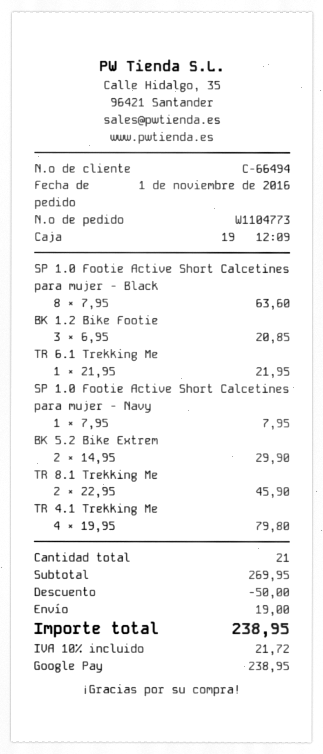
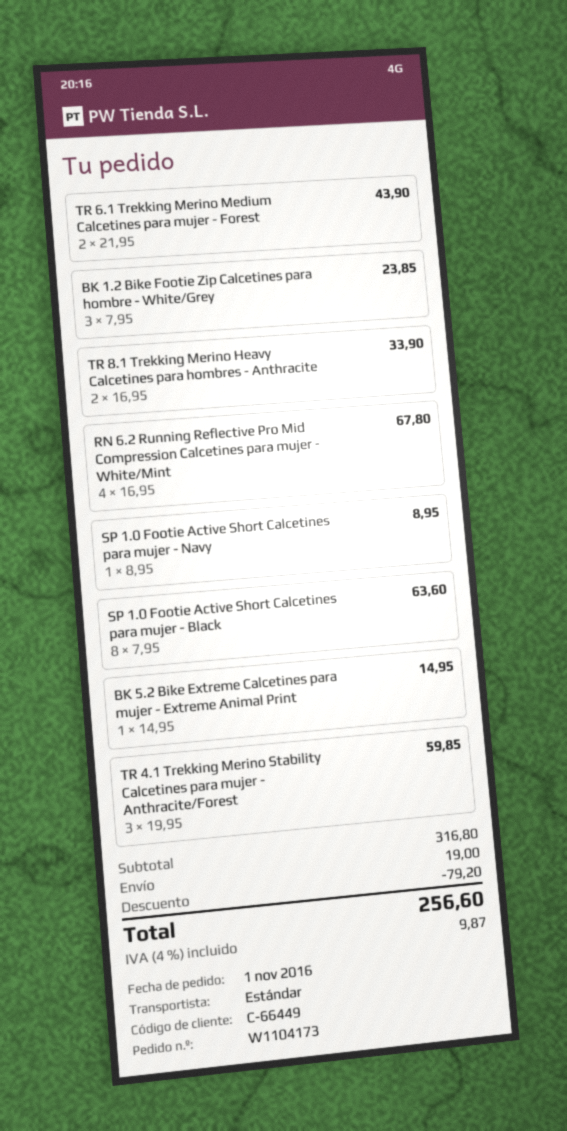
order number: W1104773 -> W1104173
customer number: C-66494 -> C-66449
BK 1.2 Bike Footie: 3 x 6.95 = 20.85 -> 3 x 7.95 = 23.85
TR 6.1 Trekking Me: 1 x 21.95 = 21.95 -> 2 x 21.95 = 43.90
SP 1.0 Footie Active Short Calcetines para mujer - Navy: 1 x 7.95 = 7.95 -> 1 x 8.95 = 8.95
BK 5.2 Bike Extrem: 2 x 14.95 = 29.90 -> 1 x 14.95 = 14.95
TR 8.1 Trekking Me: 2 x 22.95 = 45.90 -> 2 x 16.95 = 33.90
TR 4.1 Trekking Me: 4 x 19.95 = 79.80 -> 3 x 19.95 = 59.85
RN 6.2 Running Reflective Pro Mid Compression Calcetines para mujer - White/Mint: none -> 4 x 16.95 = 67.80
subtotal: 269.95 -> 316.80
discount: 50.00 -> 79.20
tax: 10% = 21.72 -> 4% = 9.87
total: 238.95 -> 256.60

